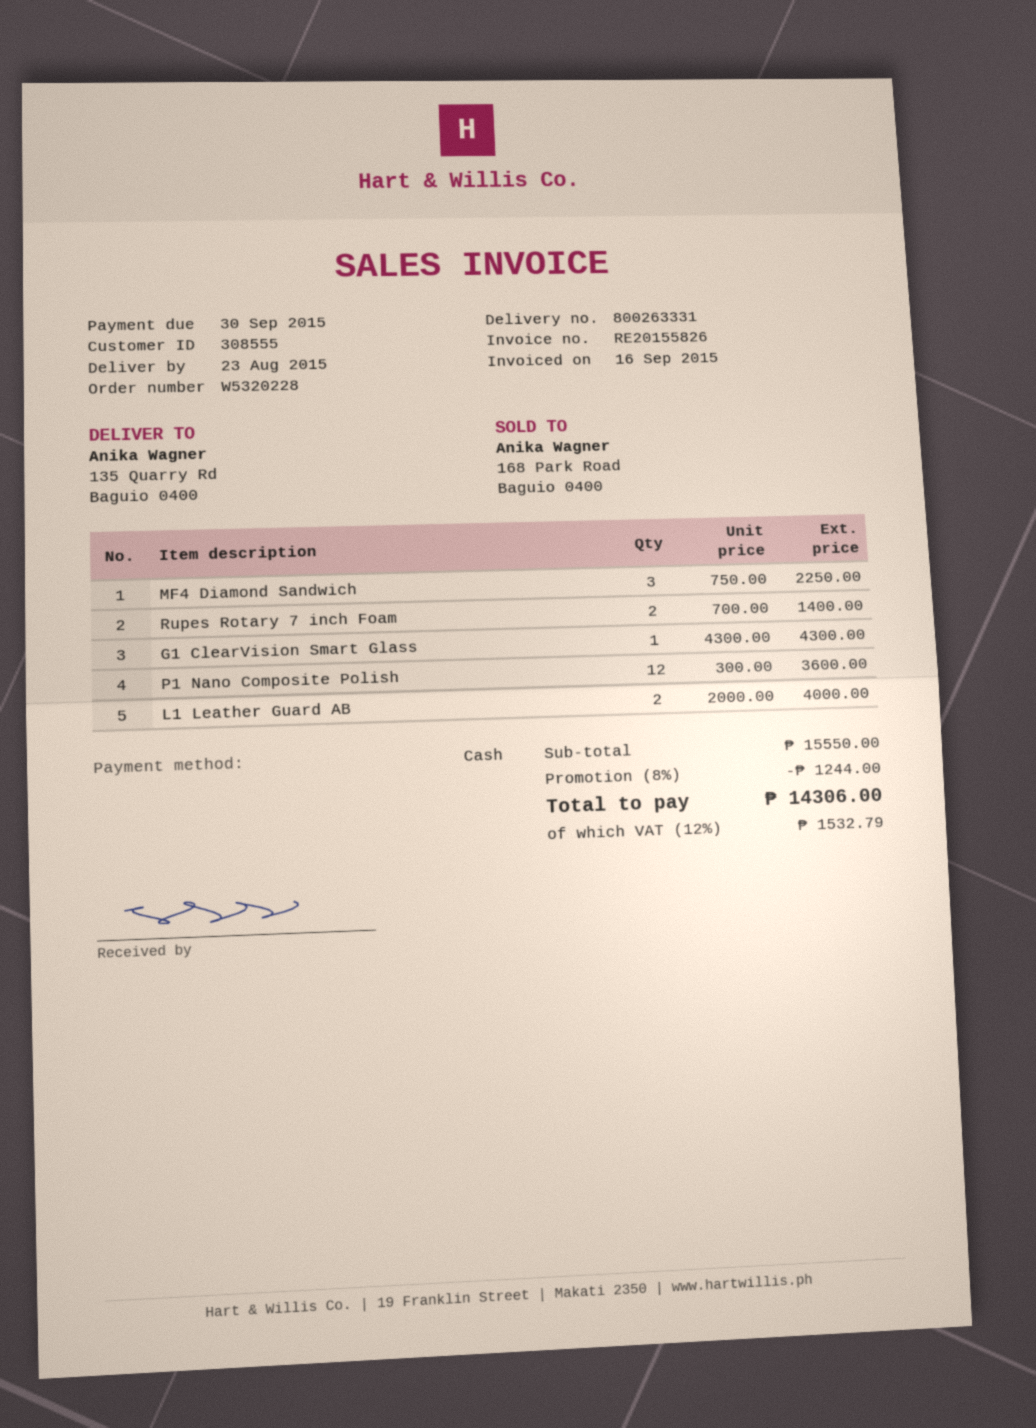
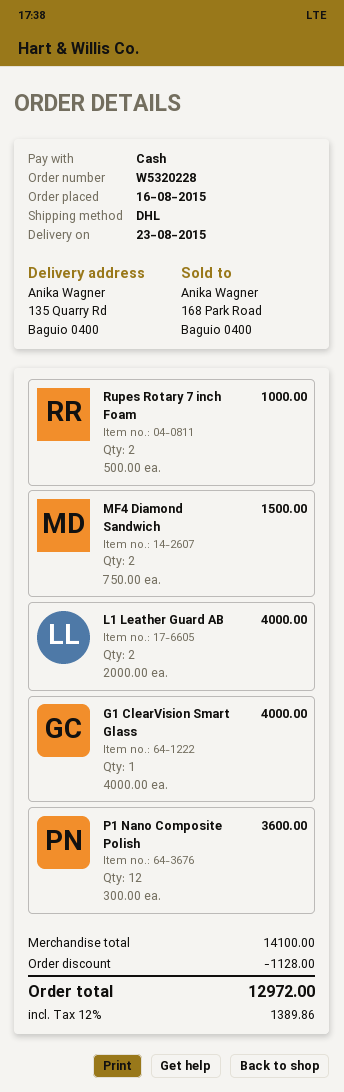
MF4 Diamond Sandwich: 3 x 750.00 = 2250.00 -> 2 x 750.00 = 1500.00
Rupes Rotary 7 inch Foam: 2 x 700.00 = 1400.00 -> 2 x 500.00 = 1000.00
G1 ClearVision Smart Glass: 1 x 4300.00 = 4300.00 -> 1 x 4000.00 = 4000.00
subtotal: 15550.00 -> 14100.00
discount: 1244.00 -> 1128.00
tax: 12% = 1532.79 -> 12% = 1389.86
total: 14306.00 -> 12972.00

